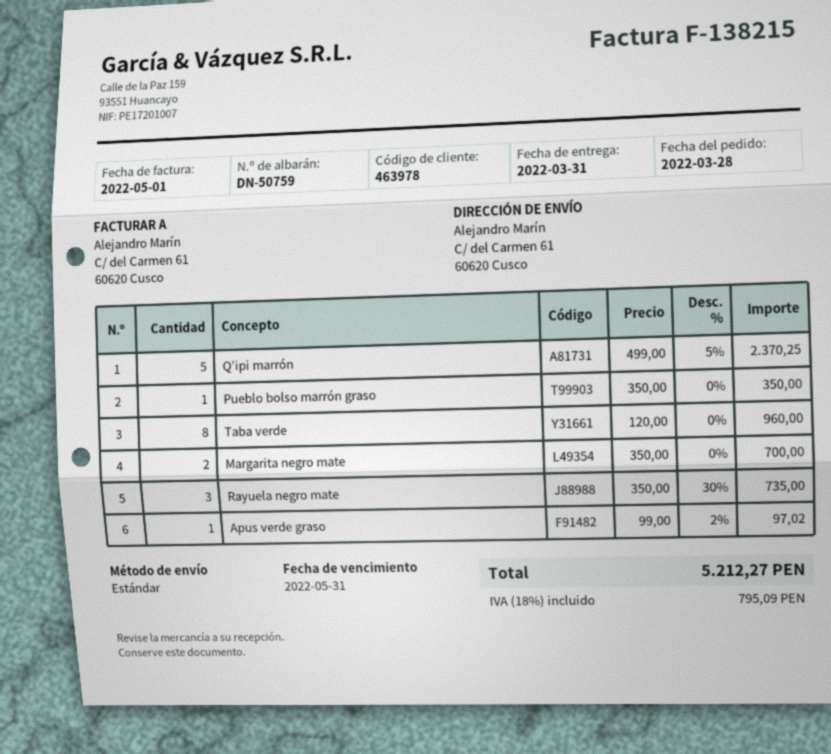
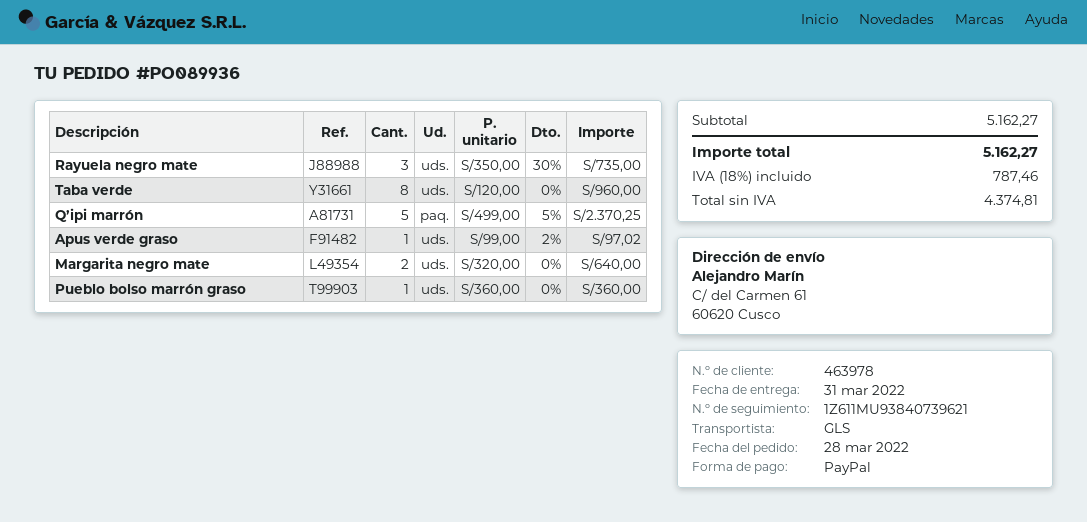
shipping method: standard -> GLS
Pueblo bolso marrón graso: 1 x 350.00 = 350.00 -> 1 x 360.00 = 360.00
Margarita negro mate: 2 x 350.00 = 700.00 -> 2 x 320.00 = 640.00
tax: 18% = 795.09 -> 18% = 787.46
total: 5212.27 -> 5162.27

